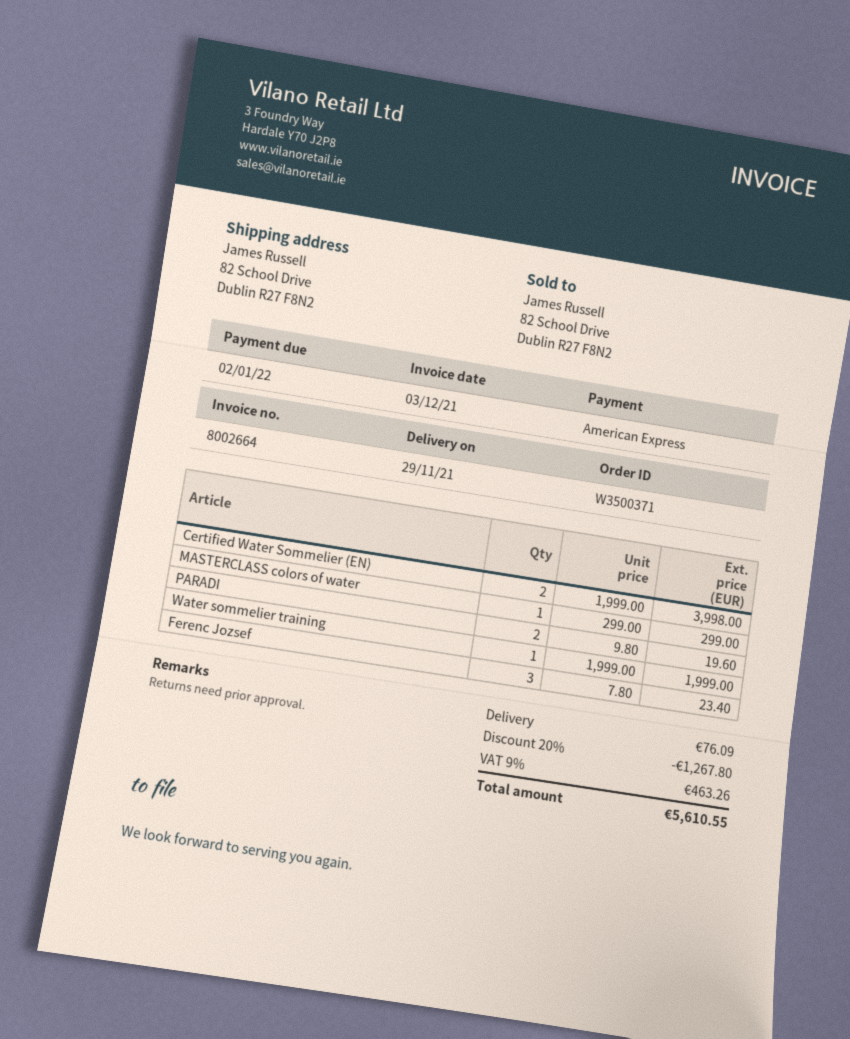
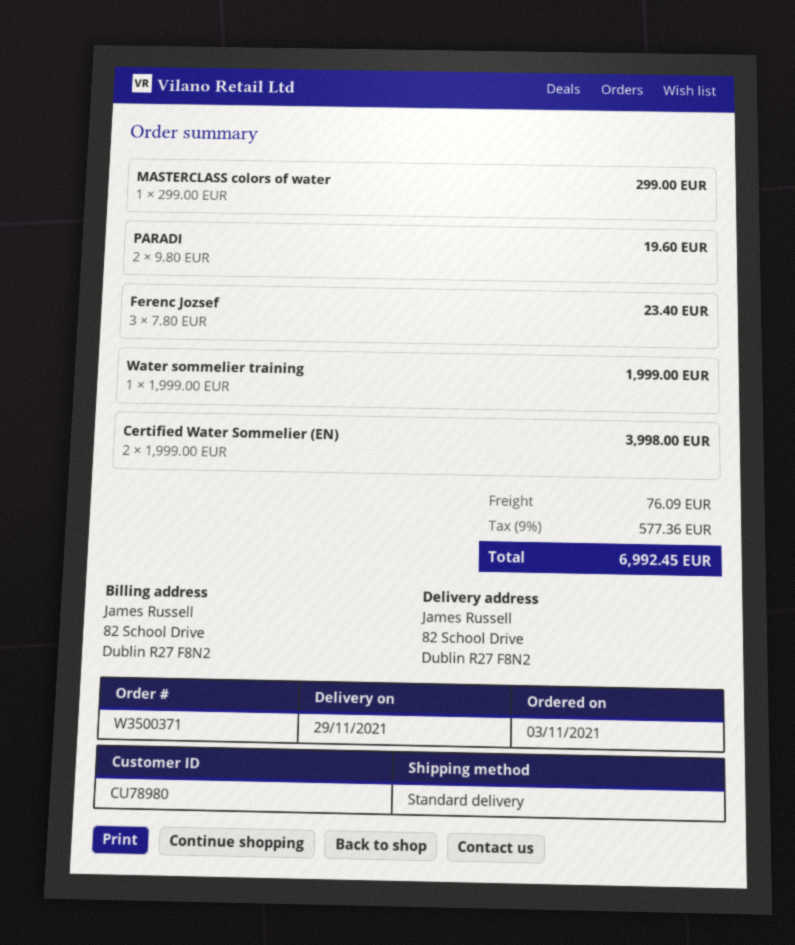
discount: 20% = 1267.80 -> none
tax: 9% = 463.26 -> 9% = 577.36
total: 5610.55 -> 6992.45

